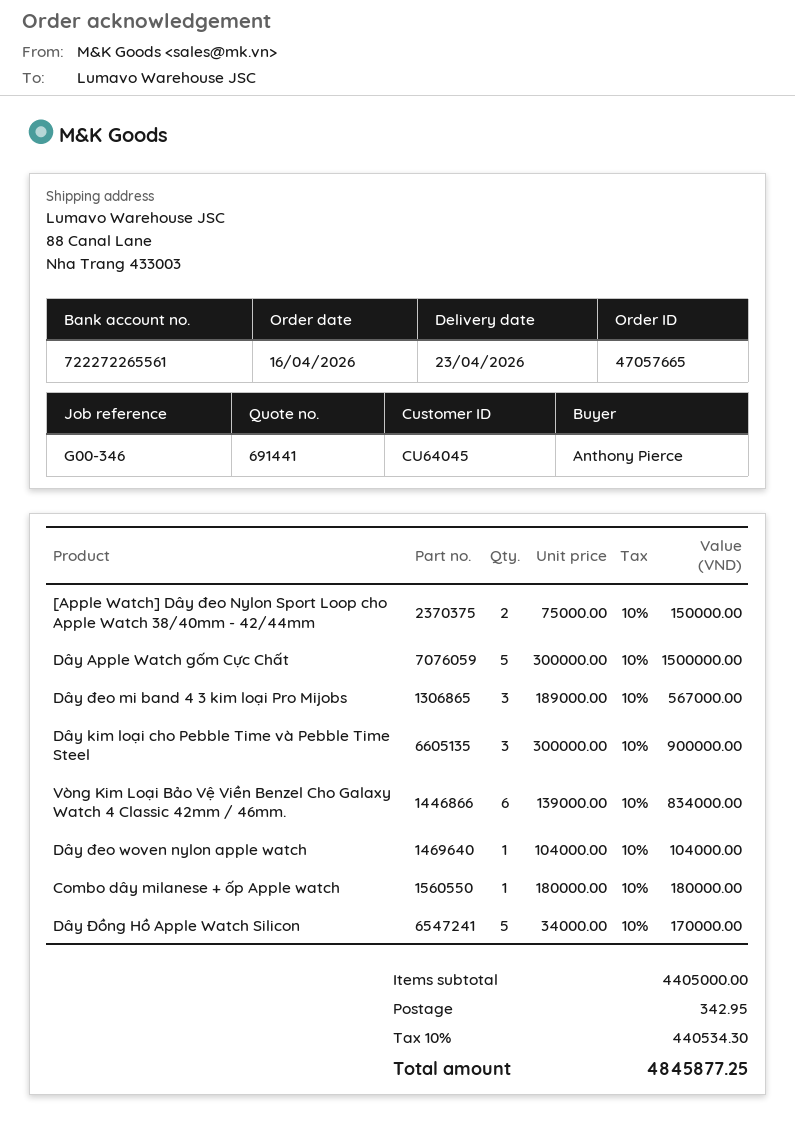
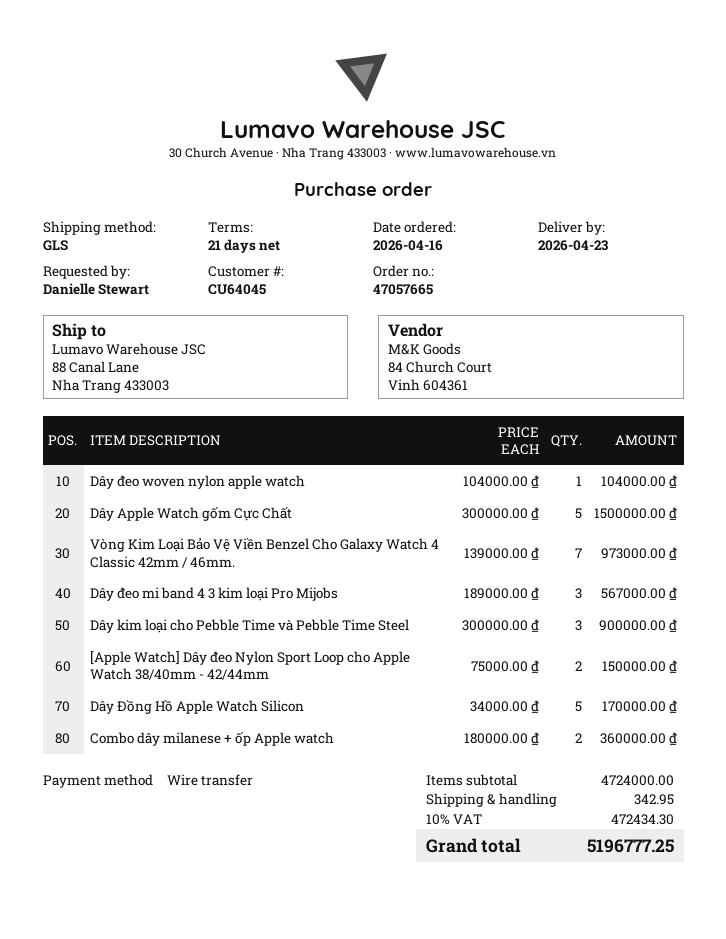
ordered by: Anthony Pierce -> Danielle Stewart
Vòng Kim Loại Bảo Vệ Viền Benzel Cho Galaxy Watch 4 Classic 42mm / 46mm.: 6 x 139000.00 = 834000.00 -> 7 x 139000.00 = 973000.00
Combo dây milanese + ốp Apple watch: 1 x 180000.00 = 180000.00 -> 2 x 180000.00 = 360000.00
subtotal: 4405000.00 -> 4724000.00
tax: 10% = 440534.30 -> 10% = 472434.30
total: 4845877.25 -> 5196777.25

